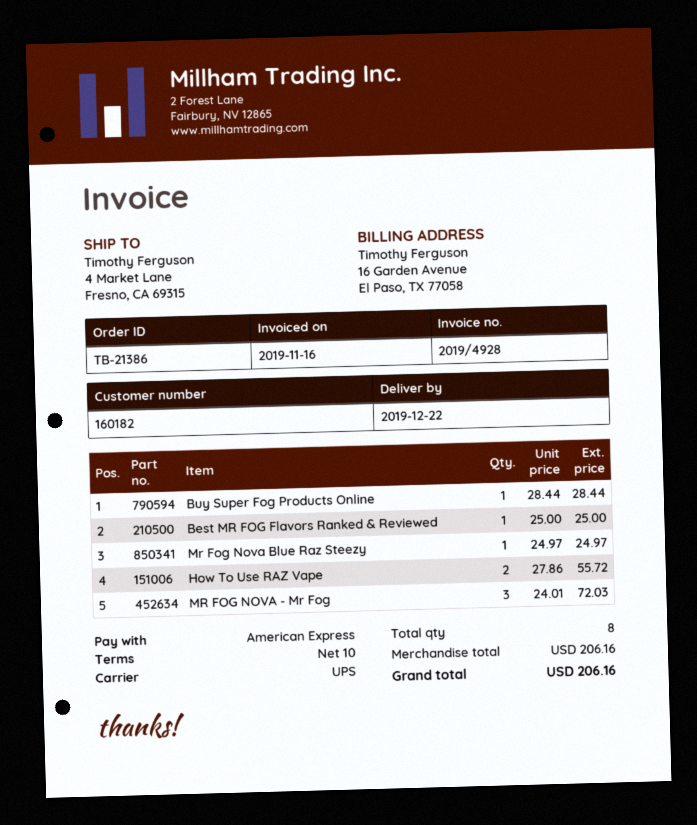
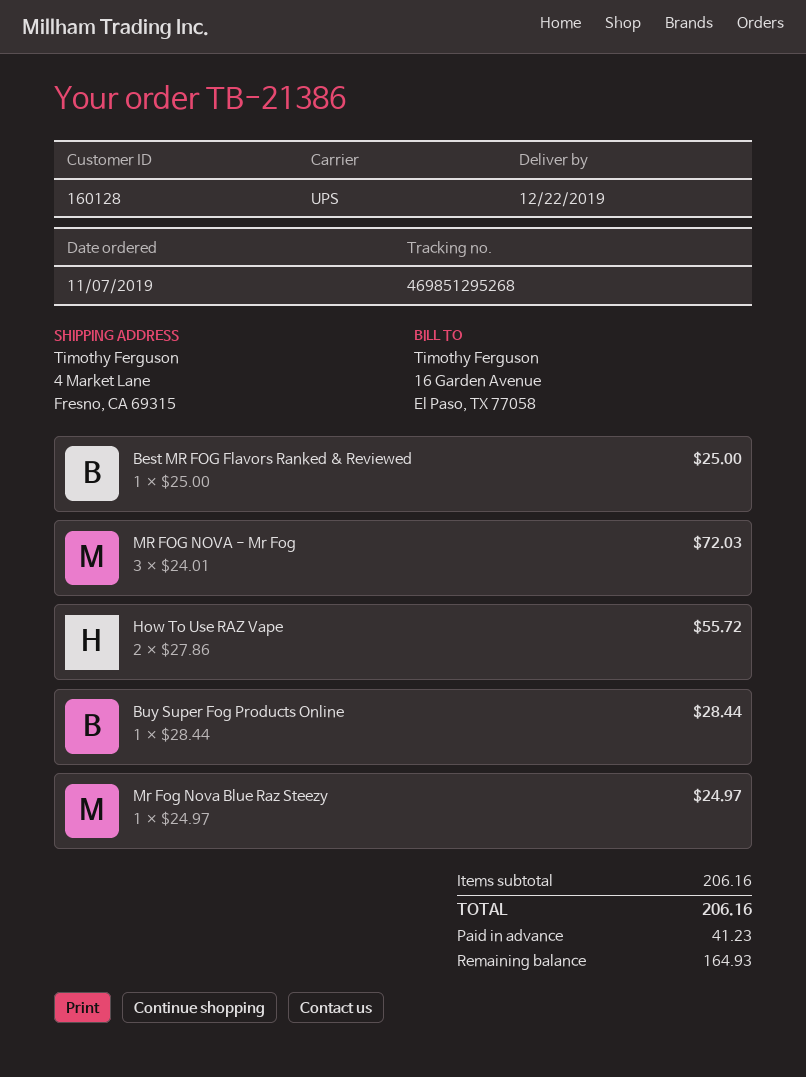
customer number: 160182 -> 160128

